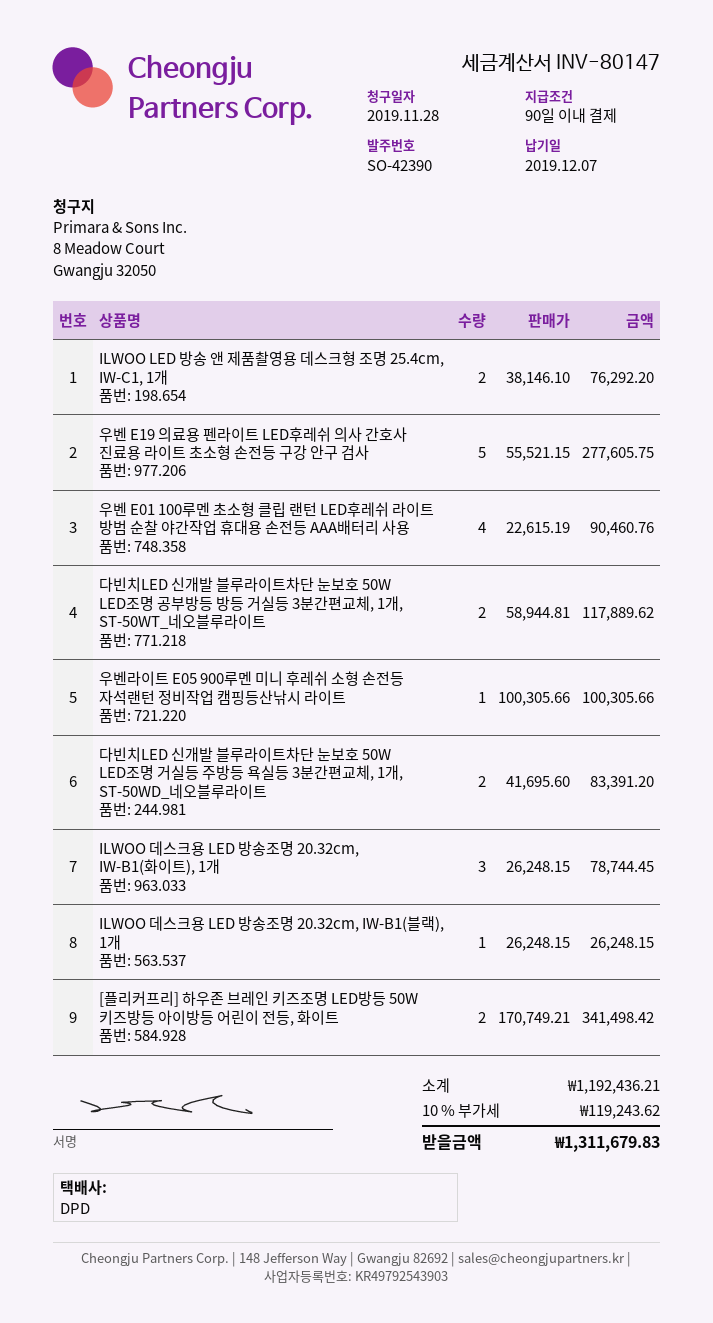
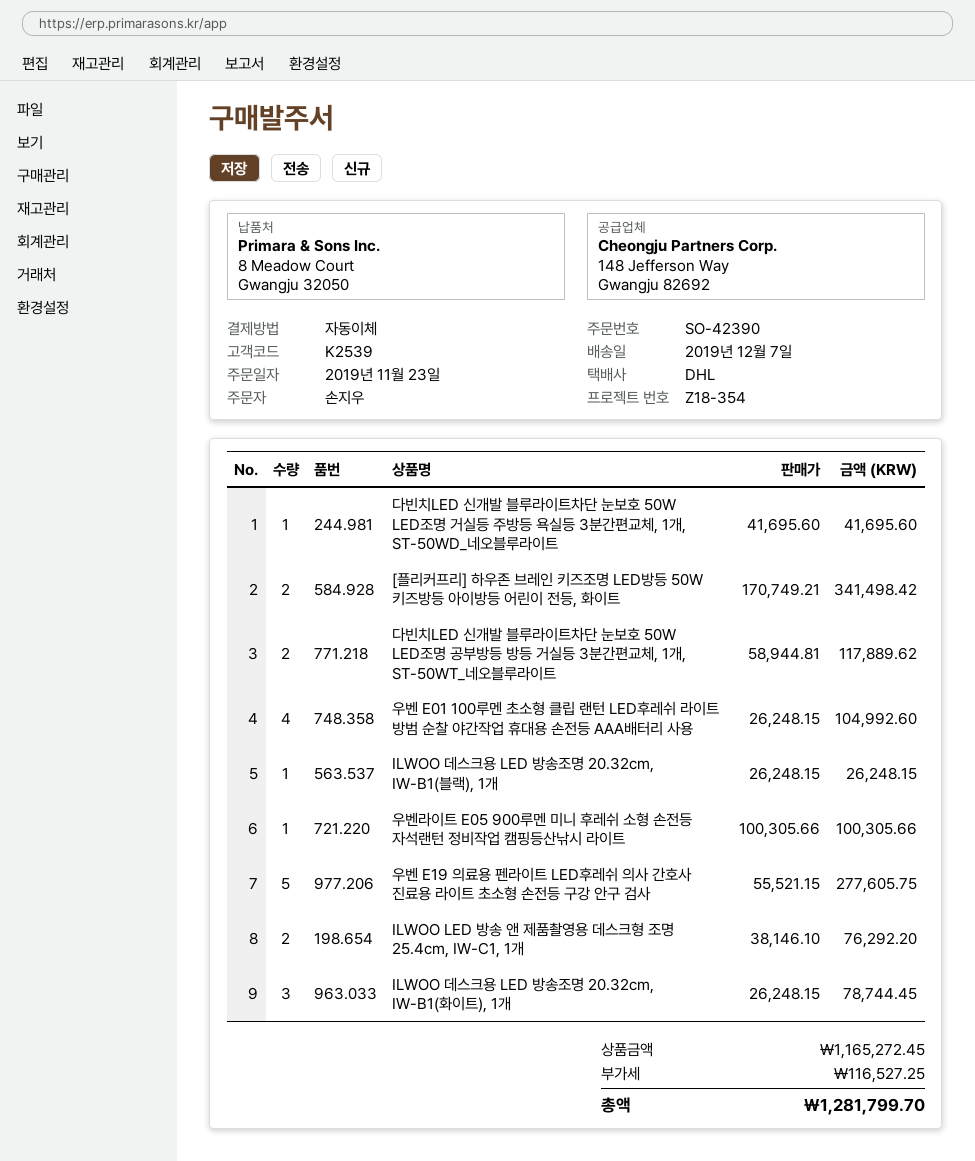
shipping method: DPD -> DHL
우벤 E01 100루멘 초소형 클립 랜턴 LED후레쉬 라이트 방범 순찰 야간작업 휴대용 손전등 AAA배터리 사용: 4 x 22615.19 = 90460.76 -> 4 x 26248.15 = 104992.60
다빈치LED 신개발 블루라이트차단 눈보호 50W LED조명 거실등 주방등 욕실등 3분간편교체, 1개, ST-50WD_네오블루라이트: 2 x 41695.60 = 83391.20 -> 1 x 41695.60 = 41695.60
subtotal: 1192436.21 -> 1165272.45
tax: 119243.62 -> 116527.25
total: 1311679.83 -> 1281799.70

